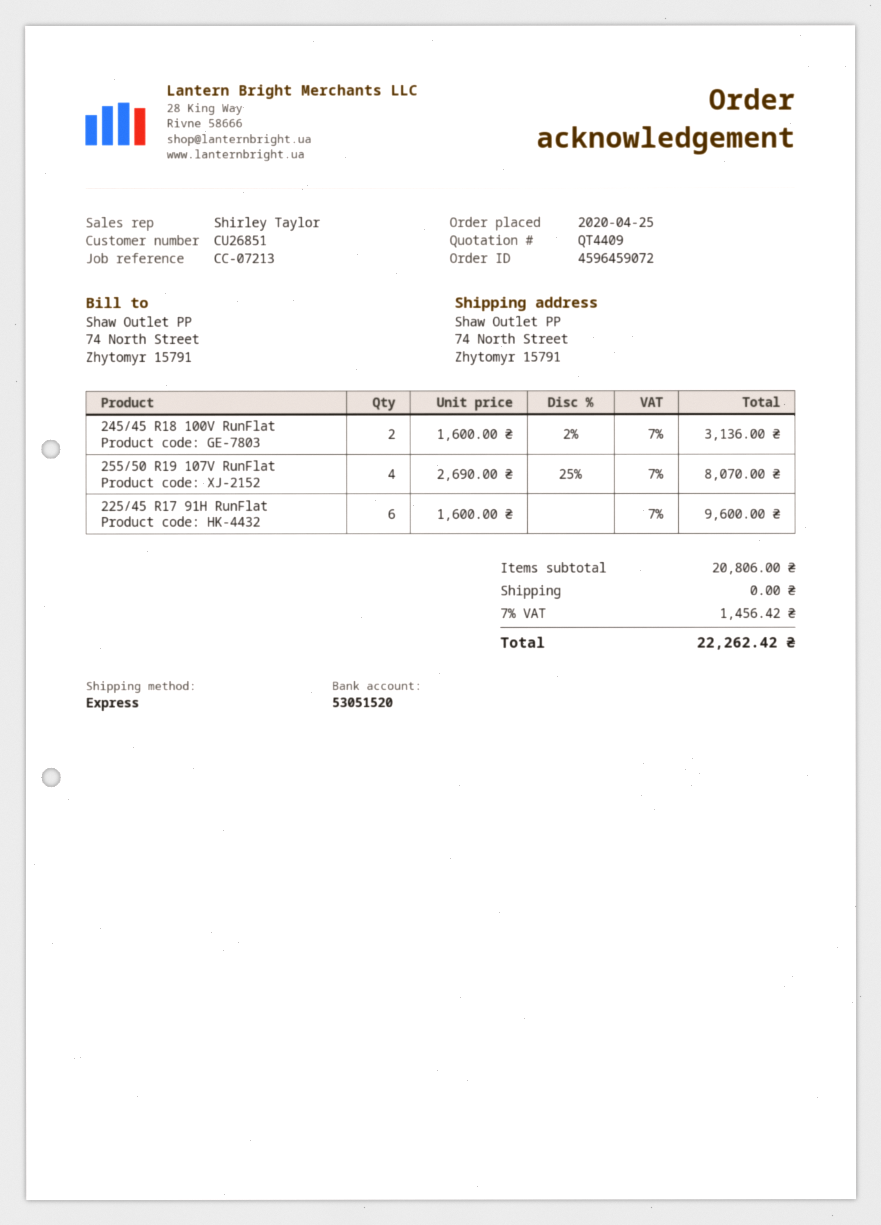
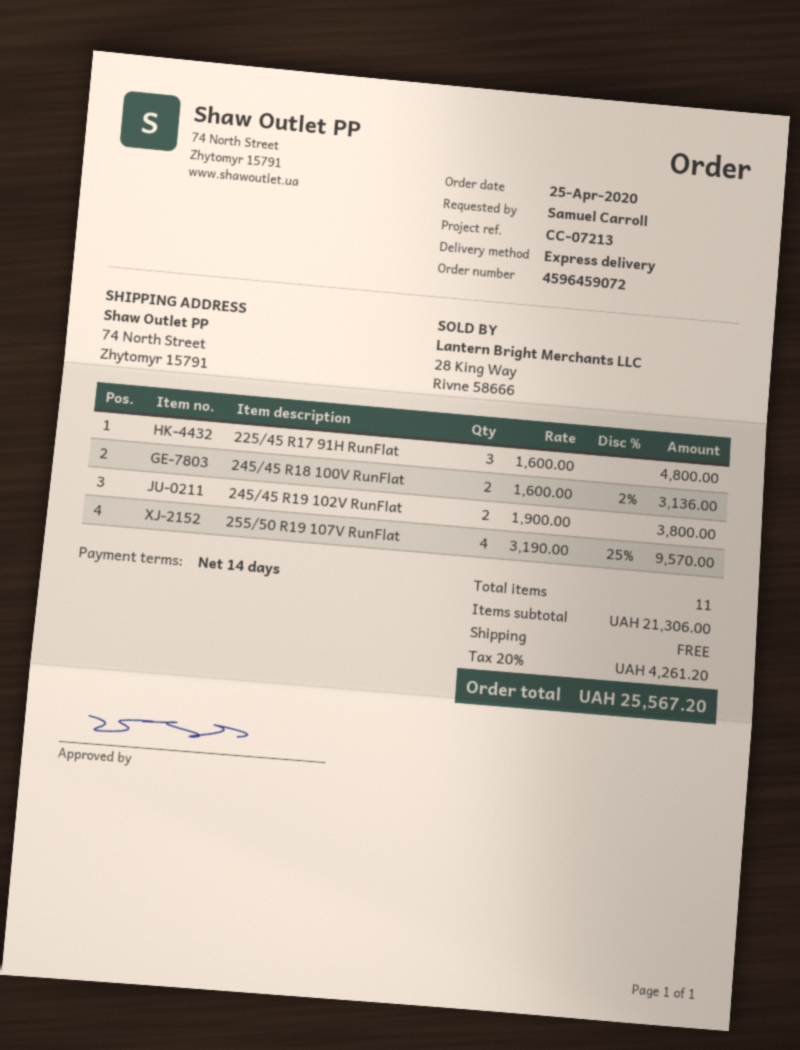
255/50 R19 107V RunFlat: 4 x 2690.00 - 25% = 8070.00 -> 4 x 3190.00 - 25% = 9570.00
225/45 R17 91H RunFlat: 6 x 1600.00 = 9600.00 -> 3 x 1600.00 = 4800.00
245/45 R19 102V RunFlat: none -> 2 x 1900.00 = 3800.00
subtotal: 20806.00 -> 21306.00
tax: 7% = 1456.42 -> 20% = 4261.20
total: 22262.42 -> 25567.20

